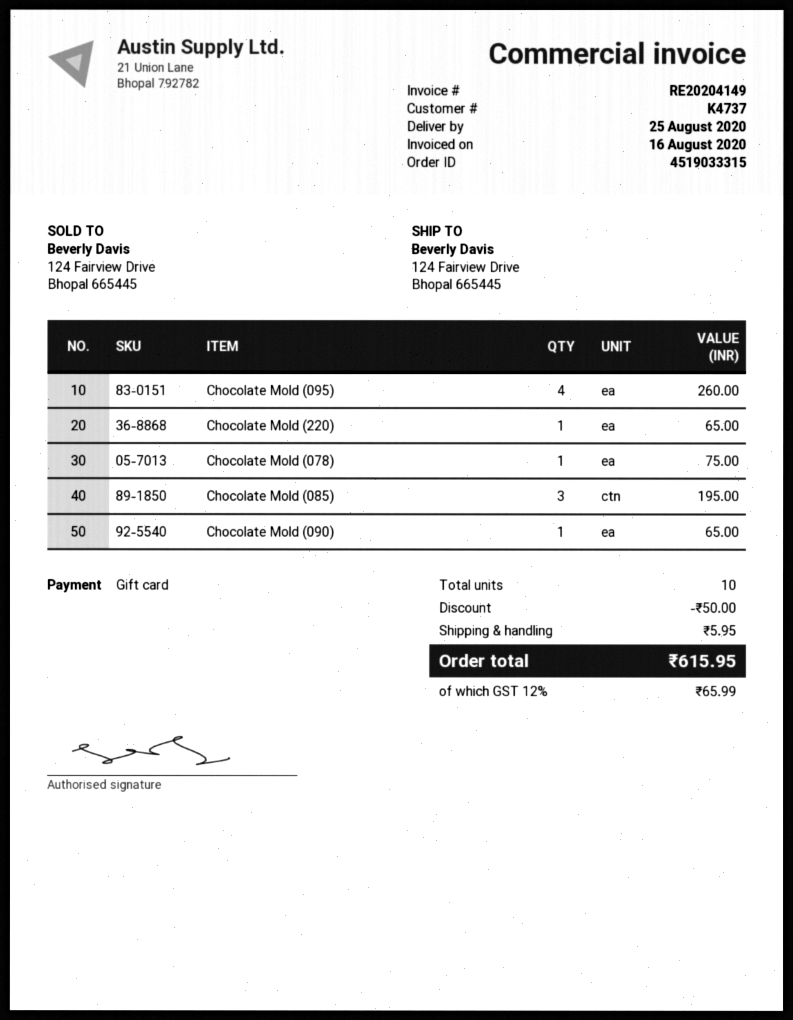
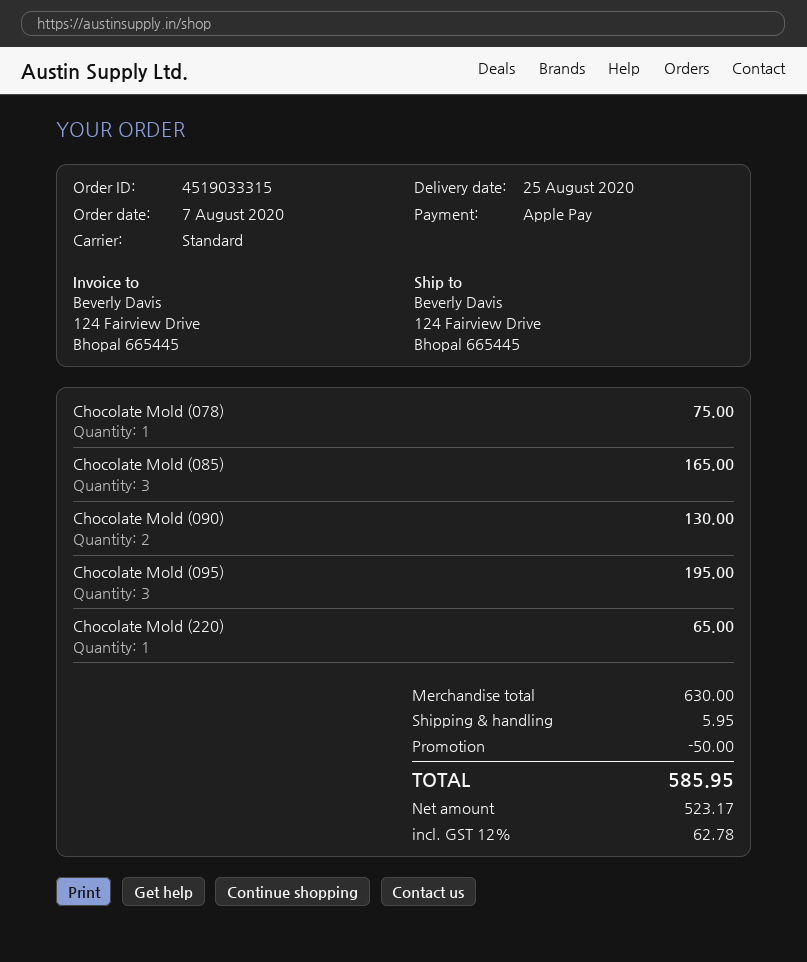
payment method: gift card -> Apple Pay
Chocolate Mold (095): 4 for 260.00 -> 3 for 195.00
Chocolate Mold (085): 3 for 195.00 -> 3 for 165.00
Chocolate Mold (090): 1 for 65.00 -> 2 for 130.00
tax: 12% = 65.99 -> 12% = 62.78
total: 615.95 -> 585.95

